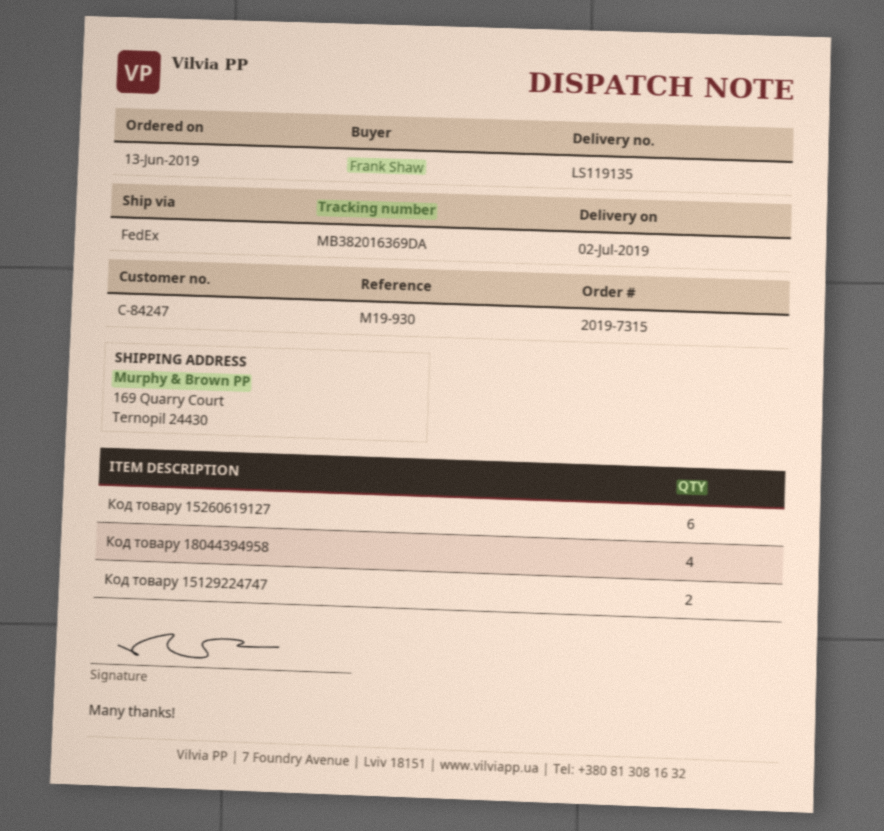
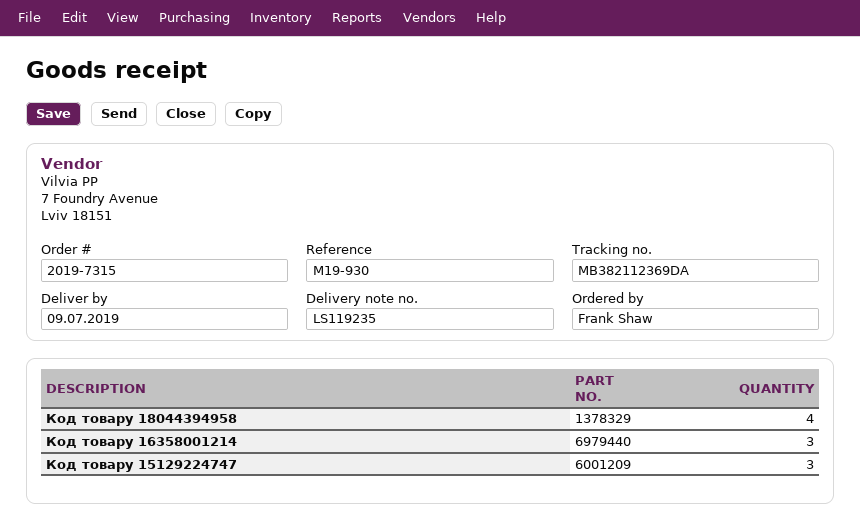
delivery note number: LS119135 -> LS119235
delivery date: 2019-07-02 -> 2019-07-09
tracking number: MB382016369DA -> MB382112369DA
Код товару 15260619127: 6 -> none
Код товару 15129224747: 2 -> 3
Код товару 16358001214: none -> 3

